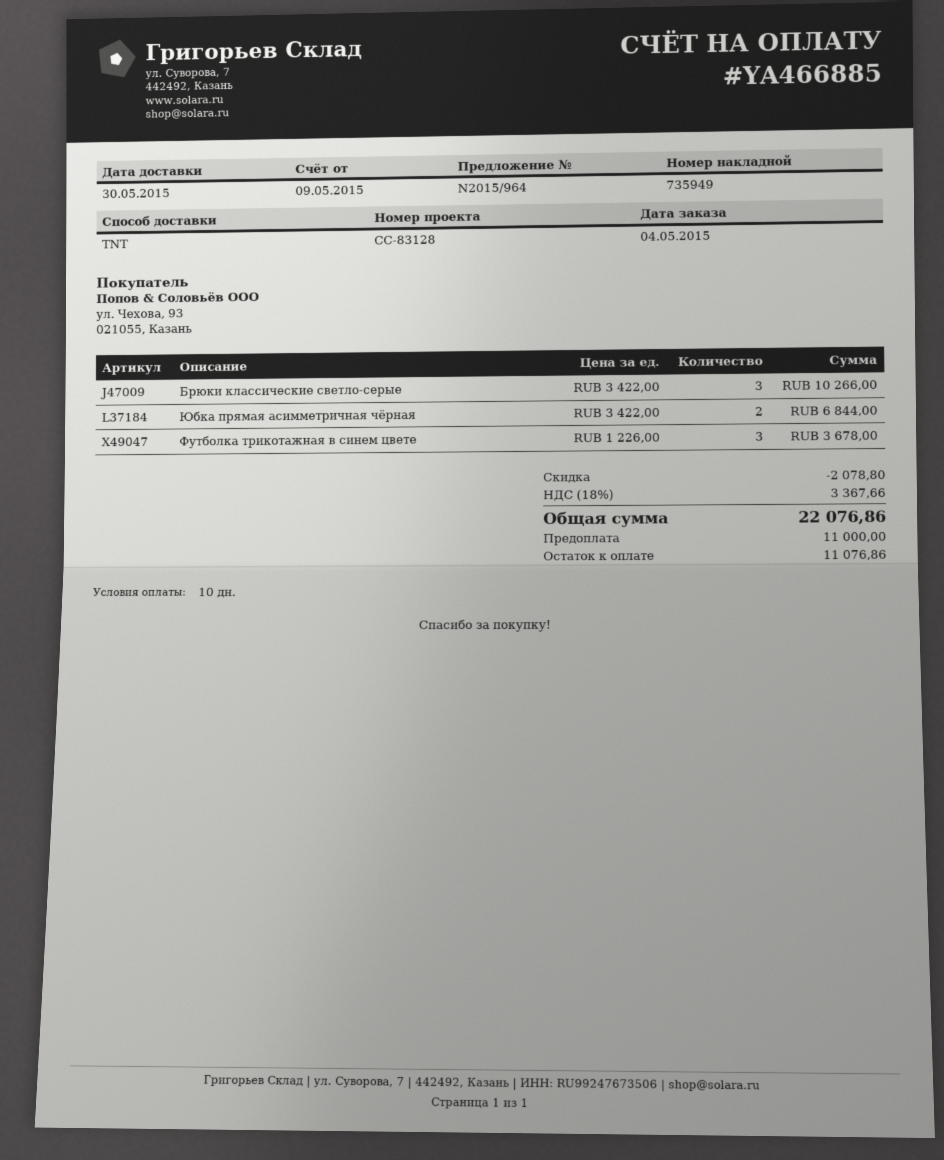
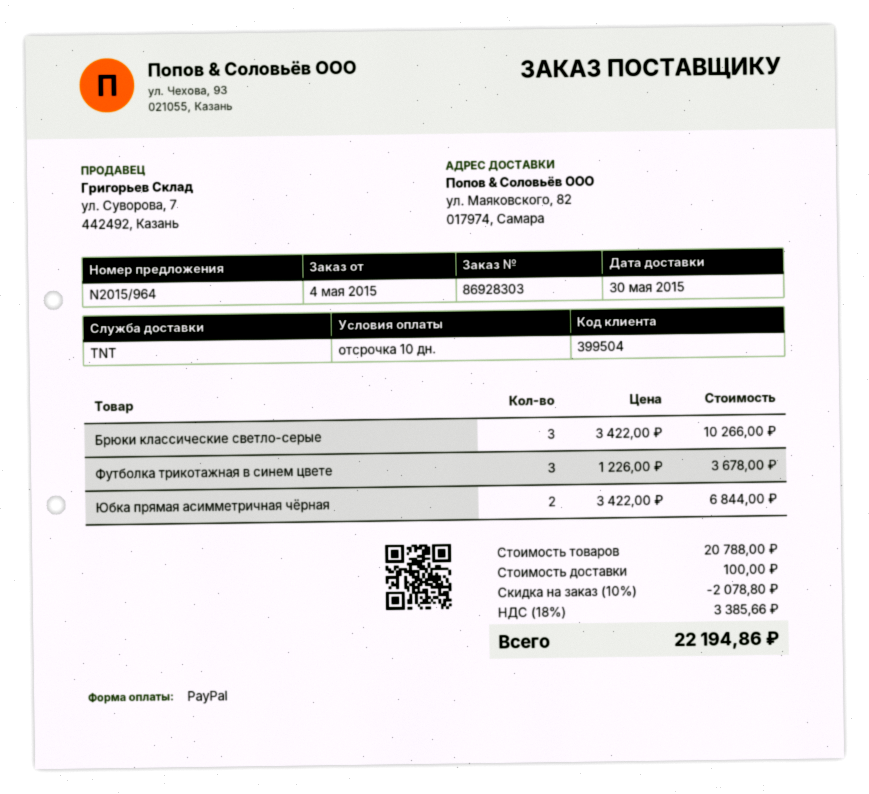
shipping: none -> 100.00
tax: 18% = 3367.66 -> 18% = 3385.66
total: 22076.86 -> 22194.86

